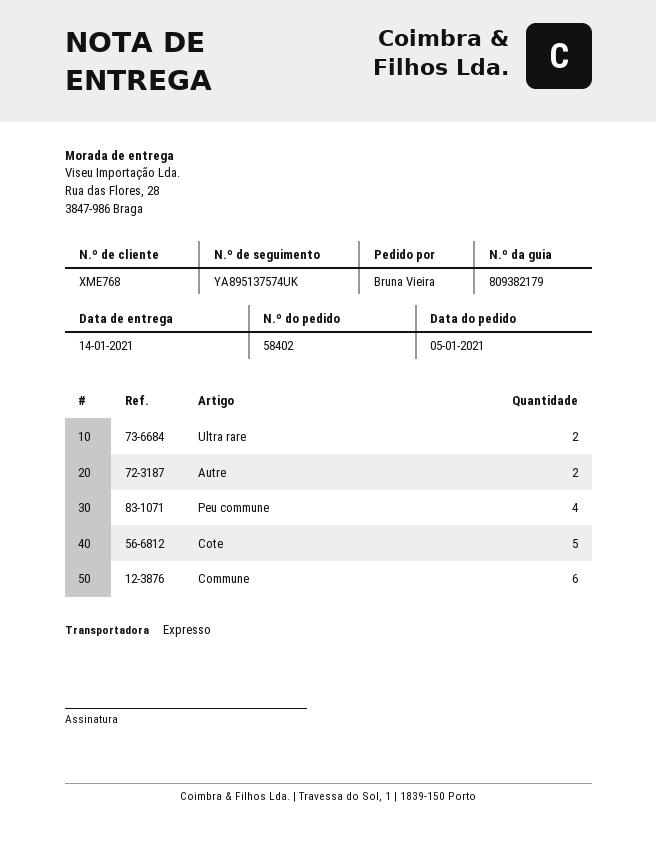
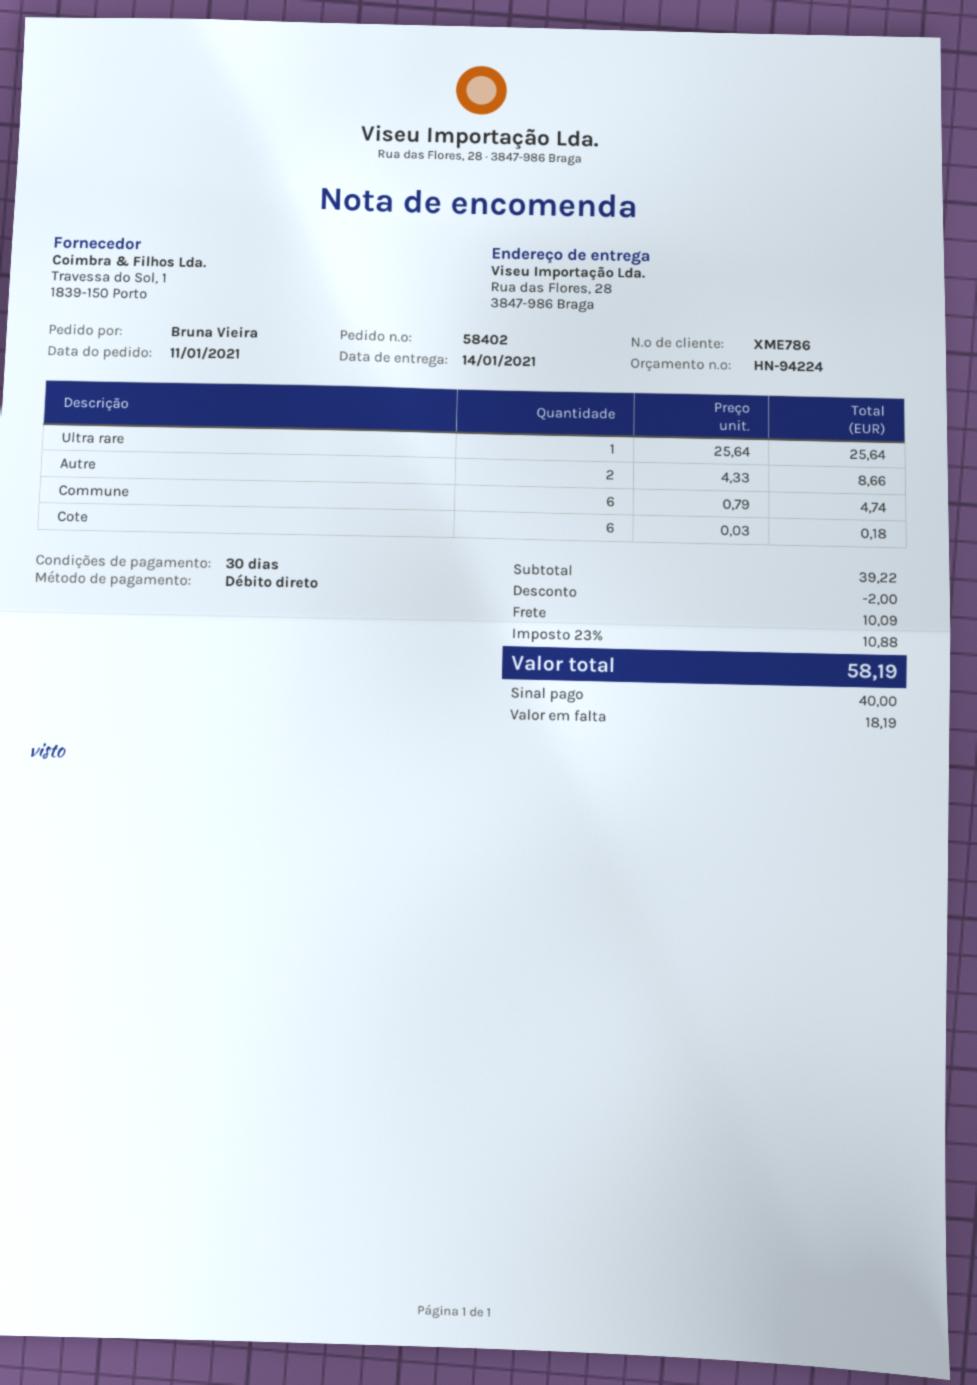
order date: 2021-01-05 -> 2021-01-11
customer number: XME768 -> XME786
Ultra rare: 2 -> 1
Peu commune: 4 -> none
Cote: 5 -> 6

